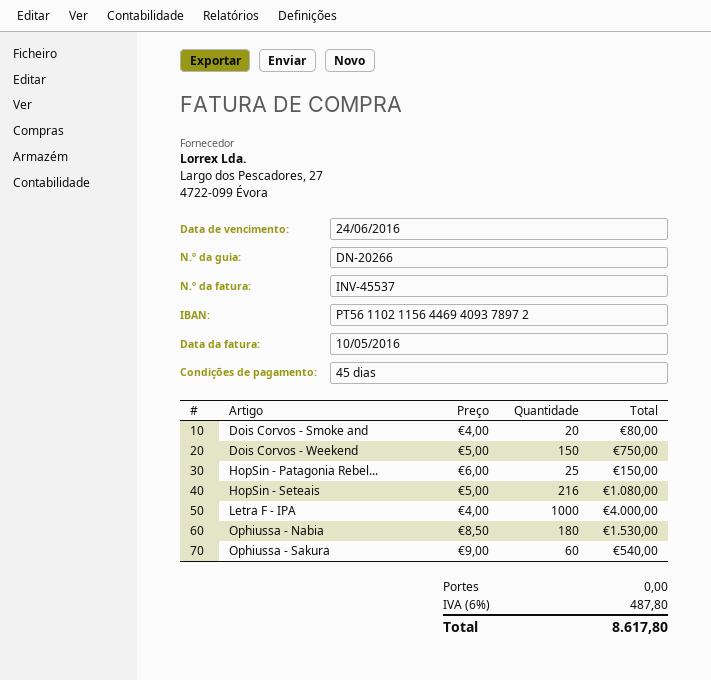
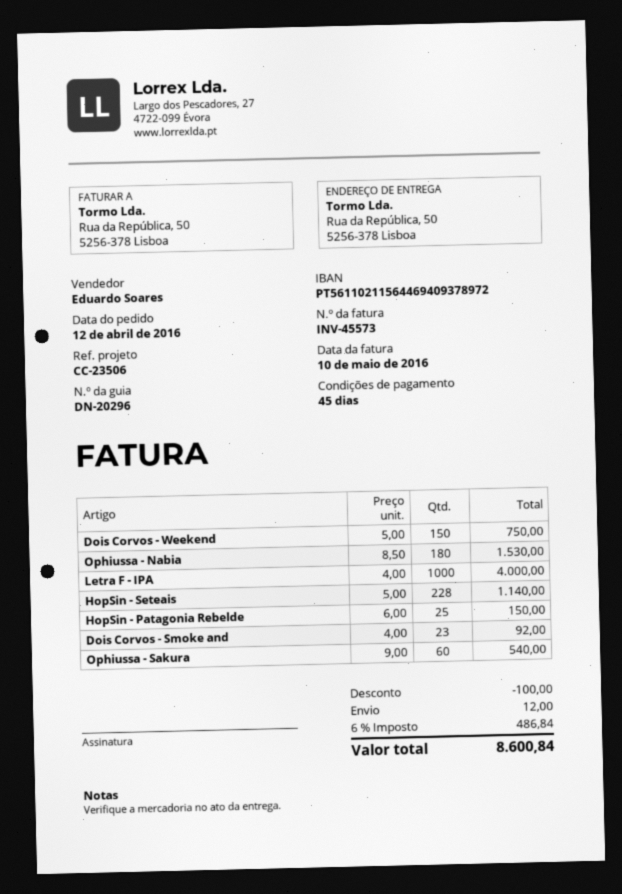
delivery note number: DN-20266 -> DN-20296
invoice number: INV-45537 -> INV-45573
Dois Corvos - Smoke and: 20 x 4.00 = 80.00 -> 23 x 4.00 = 92.00
HopSin - Seteais: 216 x 5.00 = 1080.00 -> 228 x 5.00 = 1140.00
discount: none -> 100.00
shipping: 0.00 -> 12.00
tax: 6% = 487.80 -> 6% = 486.84
total: 8617.80 -> 8600.84

